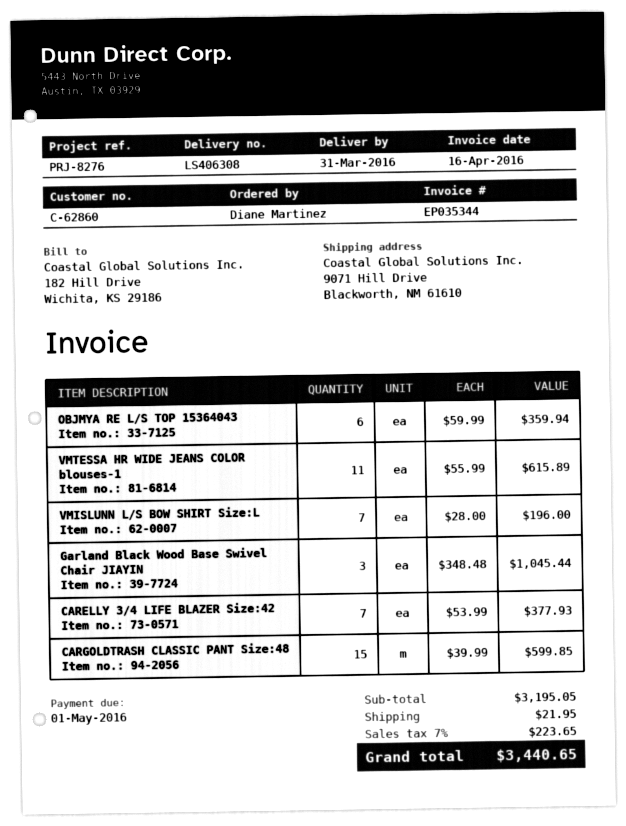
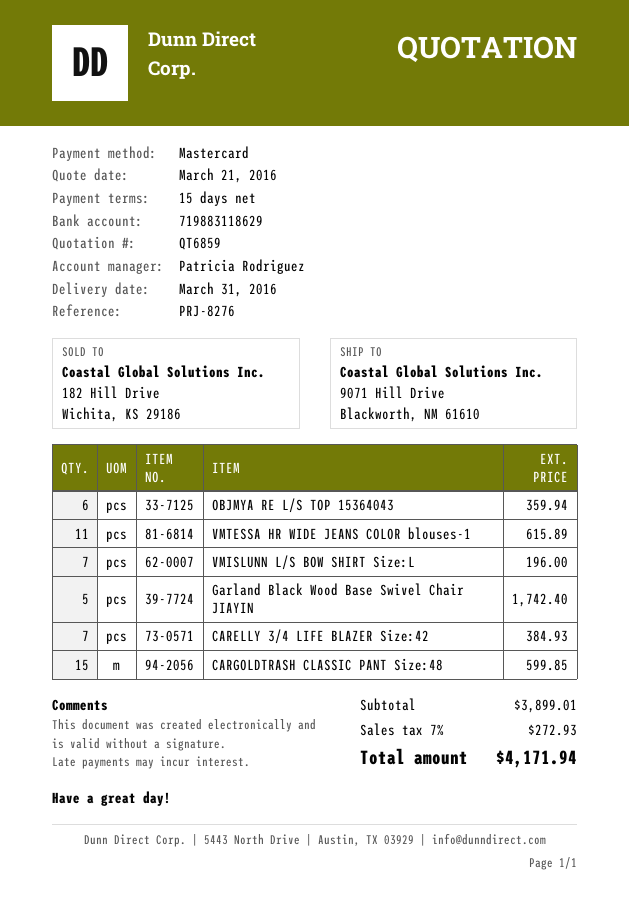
Garland Black Wood Base Swivel Chair JIAYIN: 3 for 1045.44 -> 5 for 1742.40
CARELLY 3/4 LIFE BLAZER Size:42: 7 for 377.93 -> 7 for 384.93
subtotal: 3195.05 -> 3899.01
shipping: 21.95 -> none
tax: 7% = 223.65 -> 7% = 272.93
total: 3440.65 -> 4171.94

